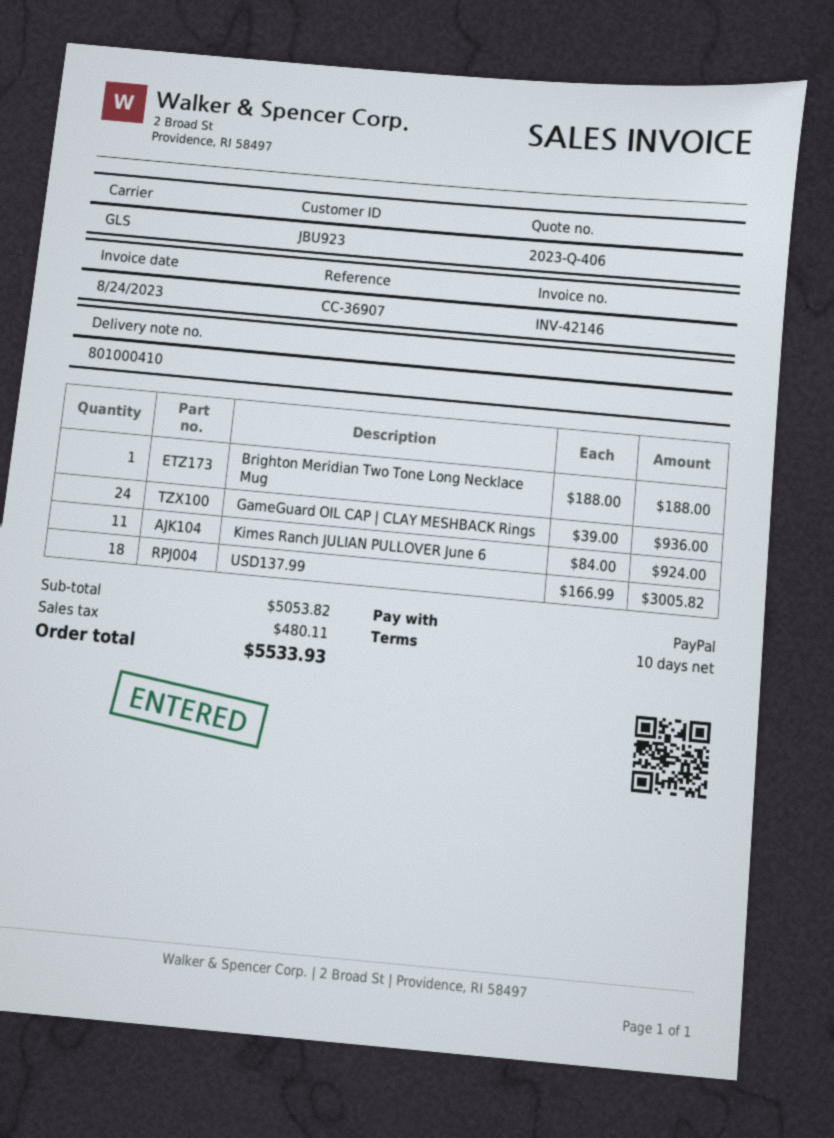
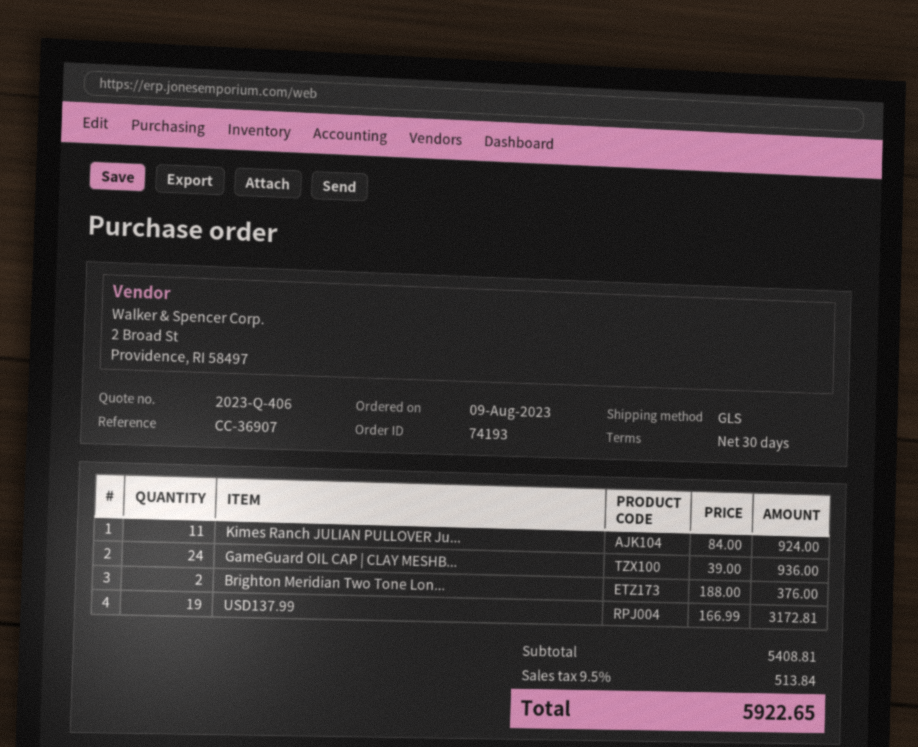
payment terms: 10 days -> 30 days
Brighton Meridian Two Tone Long Necklace Mug: 1 x 188.00 = 188.00 -> 2 x 188.00 = 376.00
USD137.99: 18 x 166.99 = 3005.82 -> 19 x 166.99 = 3172.81
subtotal: 5053.82 -> 5408.81
tax: 480.11 -> 513.84
total: 5533.93 -> 5922.65

